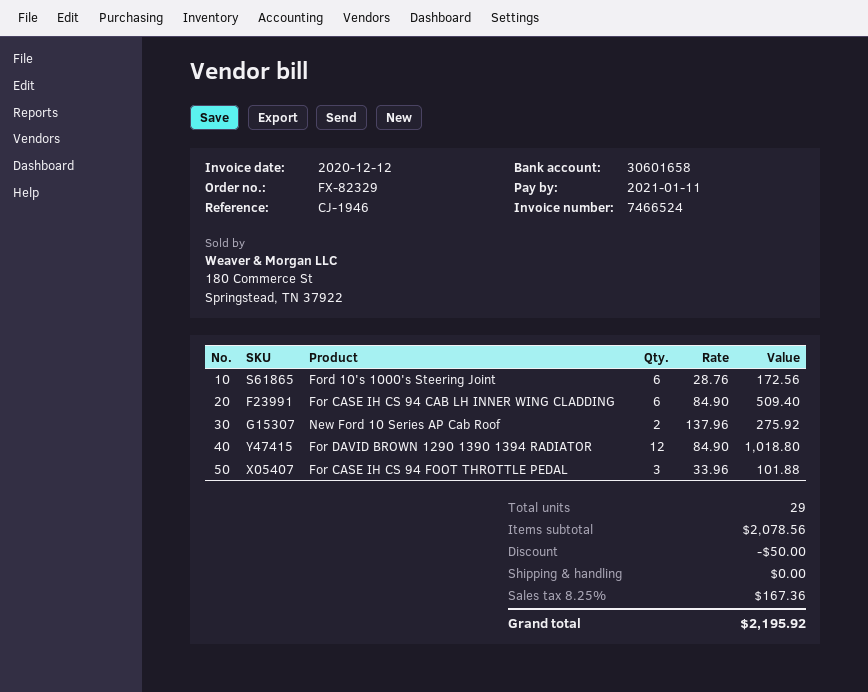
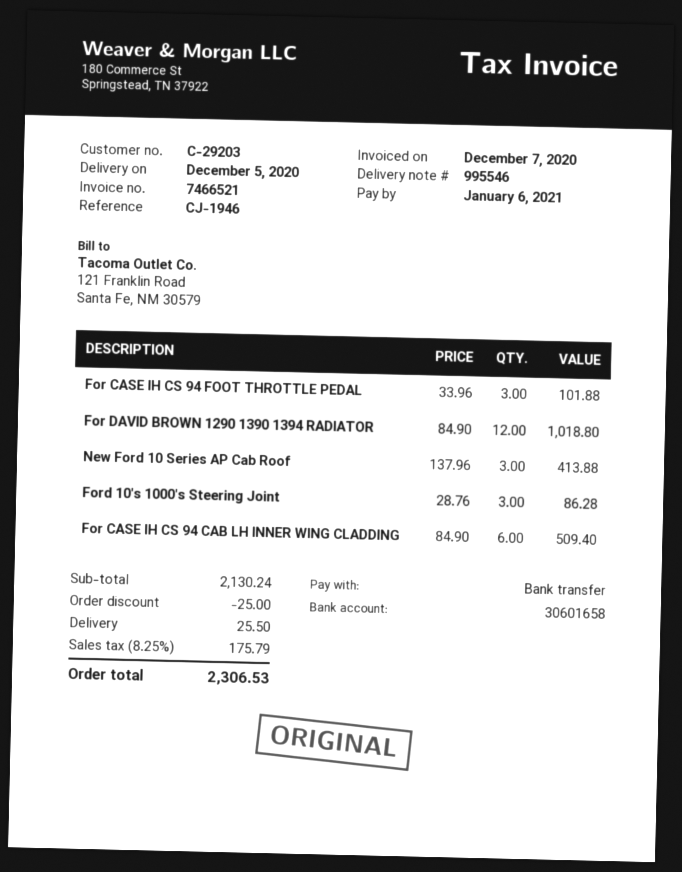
invoice number: 7466524 -> 7466521
invoice date: 2020-12-12 -> 2020-12-07
due date: 2021-01-11 -> 2021-01-06
Ford 10's 1000's Steering Joint: 6 x 28.76 = 172.56 -> 3 x 28.76 = 86.28
New Ford 10 Series AP Cab Roof: 2 x 137.96 = 275.92 -> 3 x 137.96 = 413.88
subtotal: 2078.56 -> 2130.24
discount: 50.00 -> 25.00
shipping: 0.00 -> 25.50
tax: 8.25% = 167.36 -> 8.25% = 175.79
total: 2195.92 -> 2306.53

